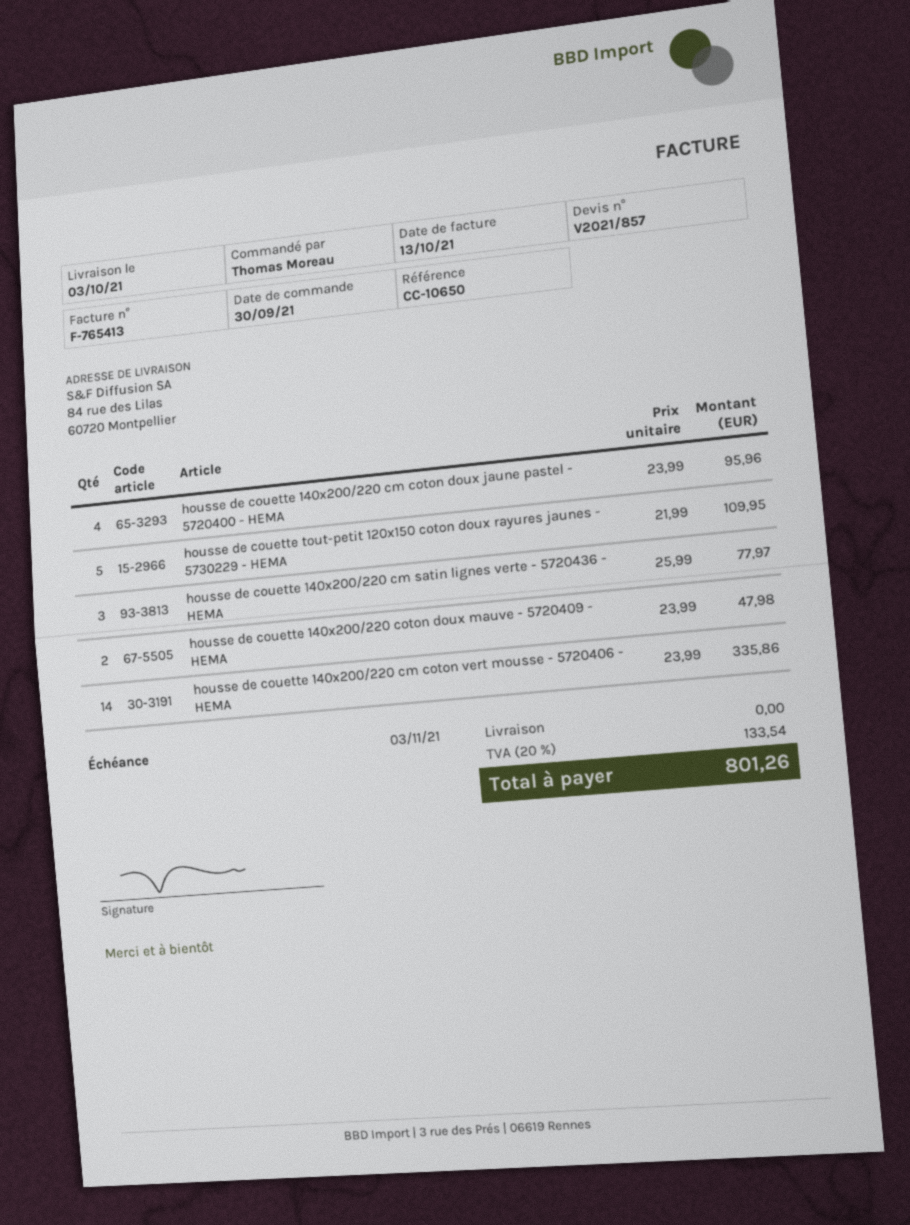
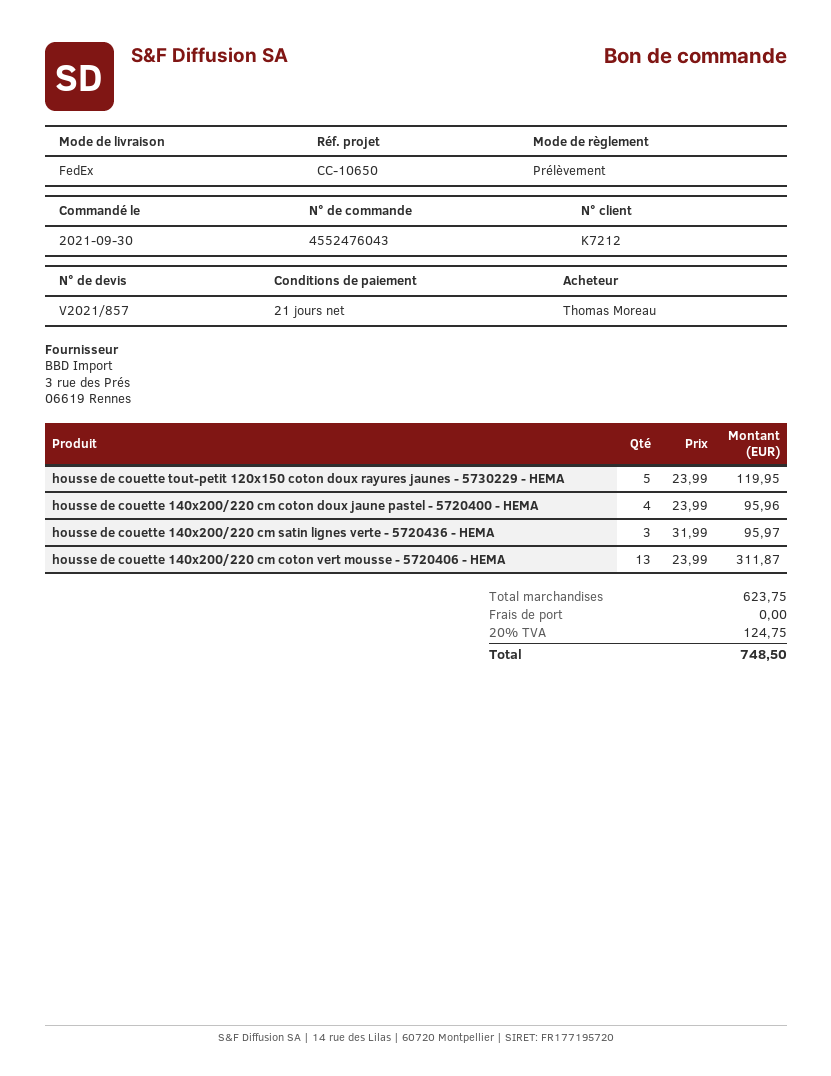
housse de couette tout-petit 120x150 coton doux rayures jaunes - 5730229 - HEMA: 5 x 21.99 = 109.95 -> 5 x 23.99 = 119.95
housse de couette 140x200/220 cm satin lignes verte - 5720436 - HEMA: 3 x 25.99 = 77.97 -> 3 x 31.99 = 95.97
housse de couette 140x200/220 coton doux mauve - 5720409 - HEMA: 2 x 23.99 = 47.98 -> none
housse de couette 140x200/220 cm coton vert mousse - 5720406 - HEMA: 14 x 23.99 = 335.86 -> 13 x 23.99 = 311.87
tax: 20% = 133.54 -> 20% = 124.75
total: 801.26 -> 748.50

